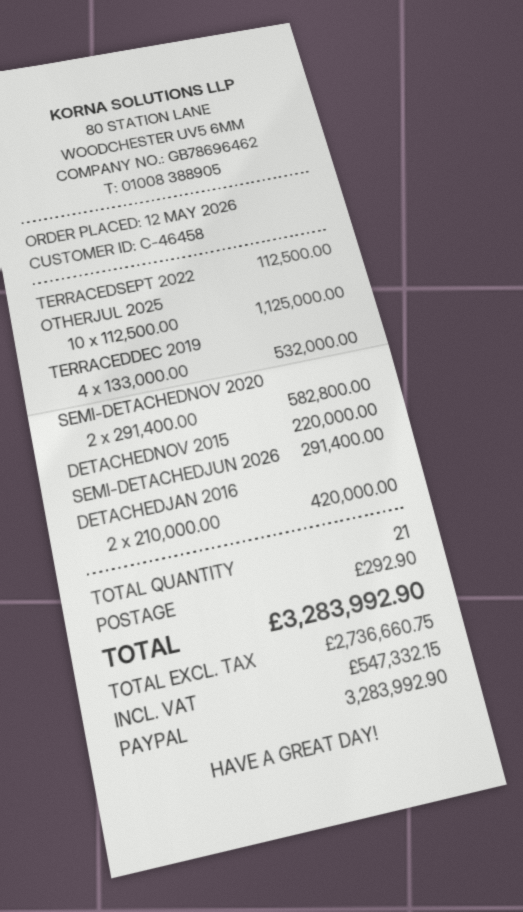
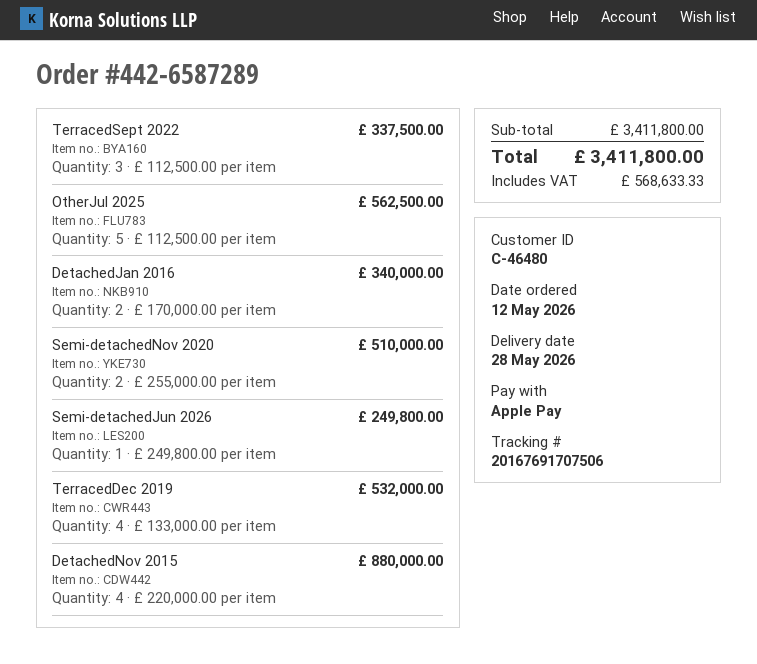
customer number: C-46458 -> C-46480
payment method: PayPal -> Apple Pay
TERRACEDSEPT 2022: 1 x 112500.00 = 112500.00 -> 3 x 112500.00 = 337500.00
OTHERJUL 2025: 10 x 112500.00 = 1125000.00 -> 5 x 112500.00 = 562500.00
SEMI-DETACHEDNOV 2020: 2 x 291400.00 = 582800.00 -> 2 x 255000.00 = 510000.00
DETACHEDNOV 2015: 1 x 220000.00 = 220000.00 -> 4 x 220000.00 = 880000.00
SEMI-DETACHEDJUN 2026: 1 x 291400.00 = 291400.00 -> 1 x 249800.00 = 249800.00
DETACHEDJAN 2016: 2 x 210000.00 = 420000.00 -> 2 x 170000.00 = 340000.00
shipping: 292.90 -> none
tax: 547332.15 -> 568633.33
total: 3283992.90 -> 3411800.00

